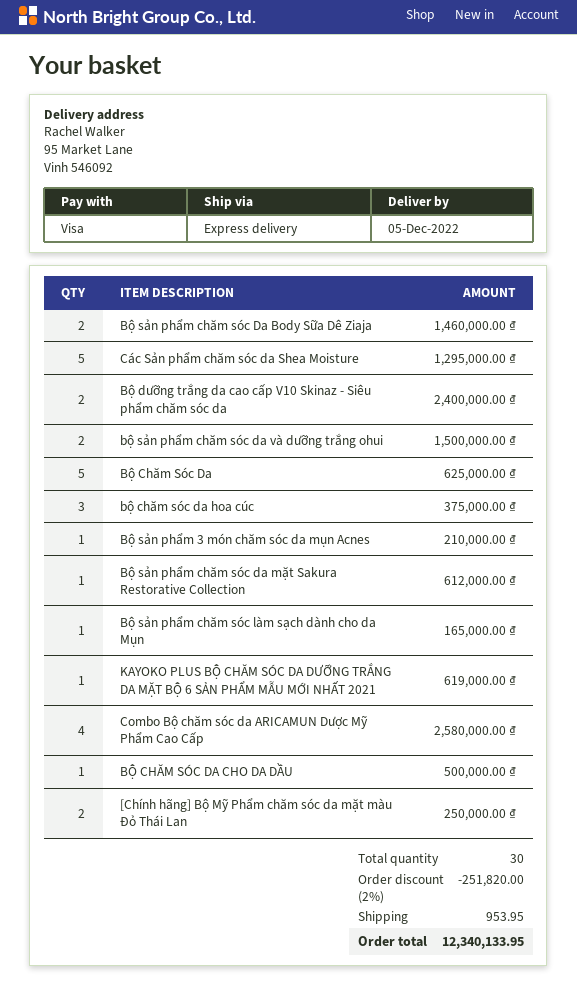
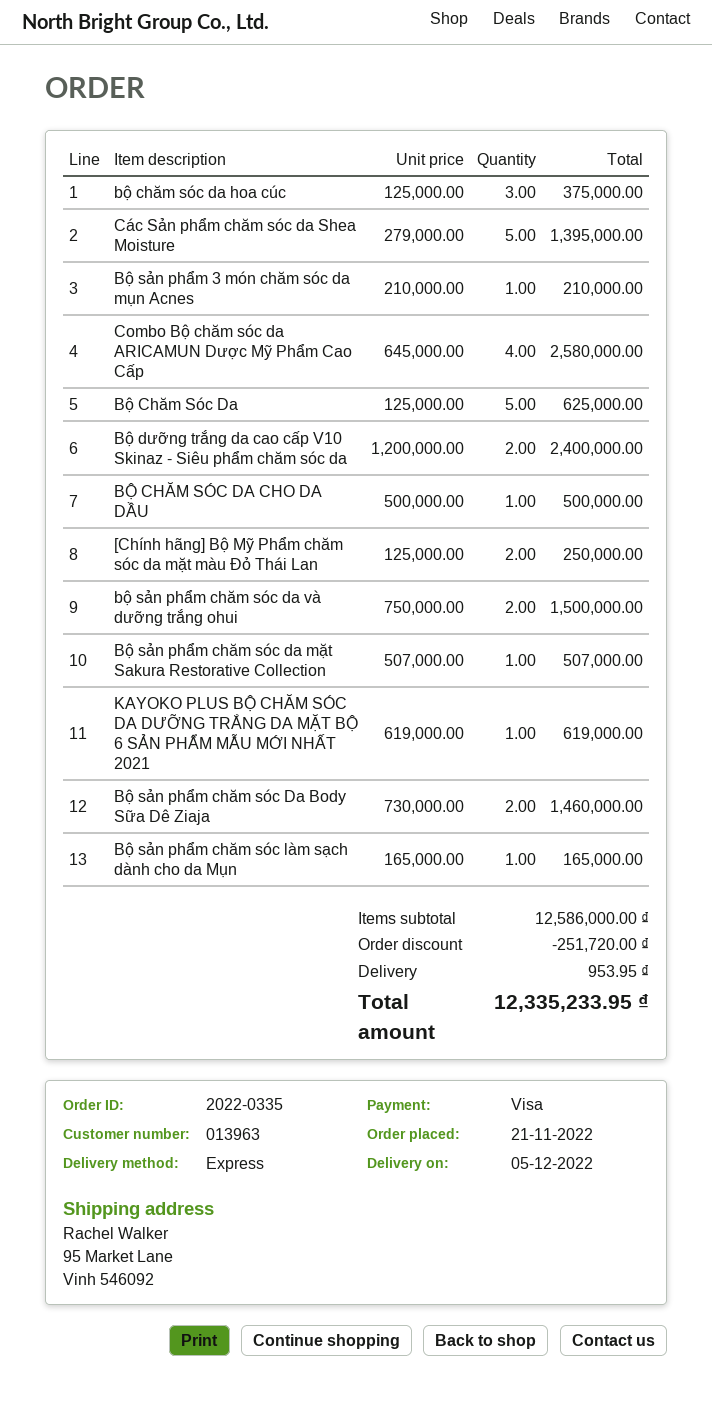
Các Sản phẩm chăm sóc da Shea Moisture: 5 for 1295000.00 -> 5 for 1395000.00
Bộ sản phẩm chăm sóc da mặt Sakura Restorative Collection: 1 for 612000.00 -> 1 for 507000.00
discount: 251820.00 -> 251720.00
total: 12340133.95 -> 12335233.95

